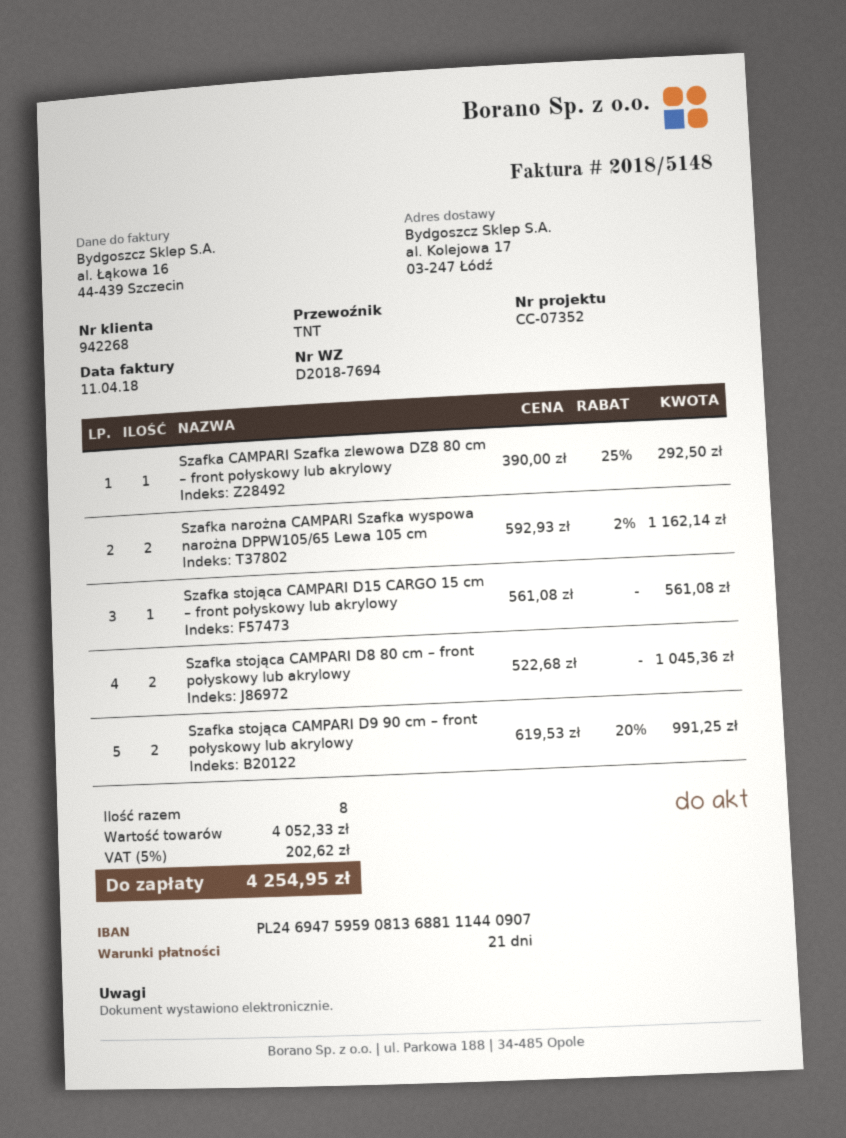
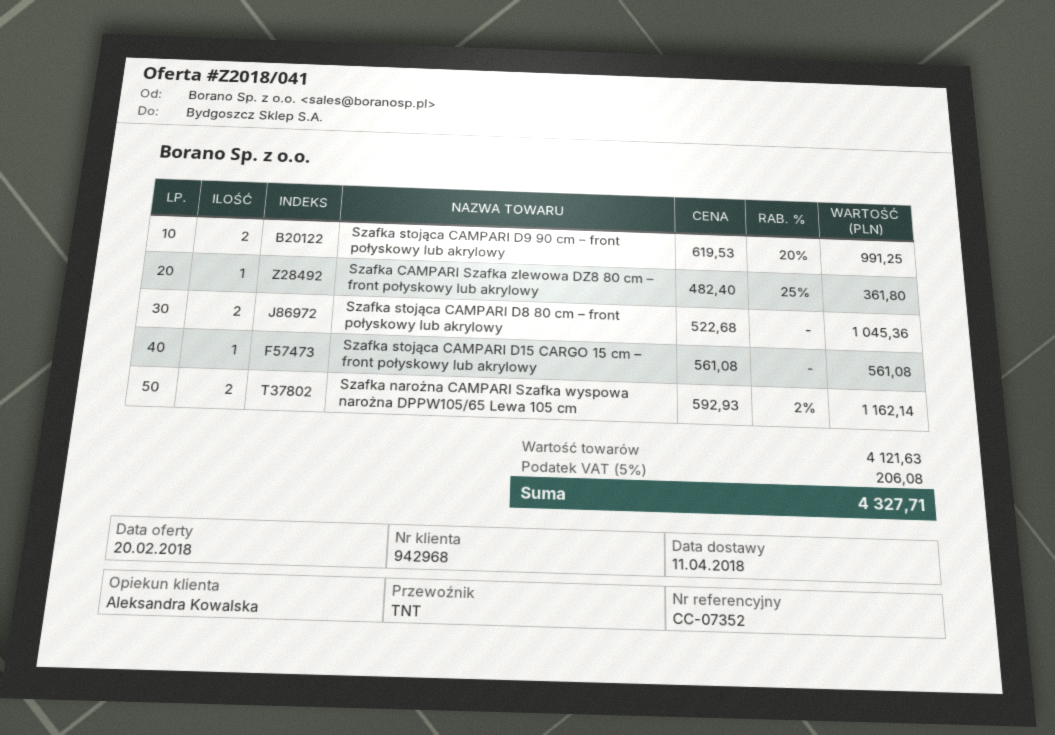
customer number: 942268 -> 942968
Szafka CAMPARI Szafka zlewowa DZ8 80 cm – front połyskowy lub akrylowy: 1 x 390.00 - 25% = 292.50 -> 1 x 482.40 - 25% = 361.80
subtotal: 4052.33 -> 4121.63
tax: 5% = 202.62 -> 5% = 206.08
total: 4254.95 -> 4327.71

